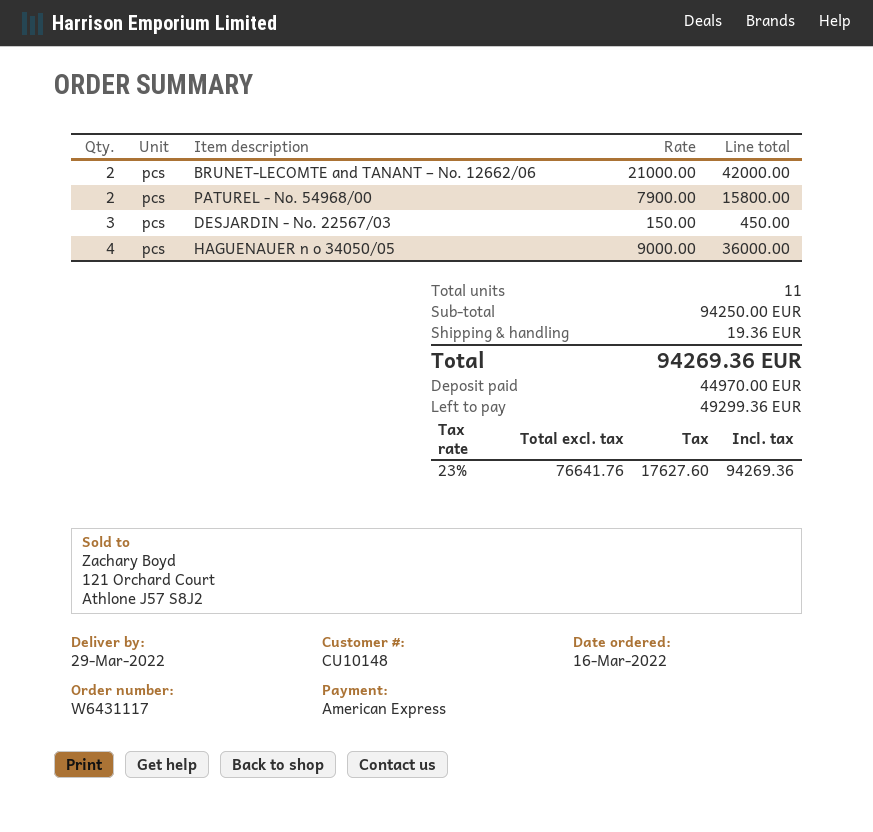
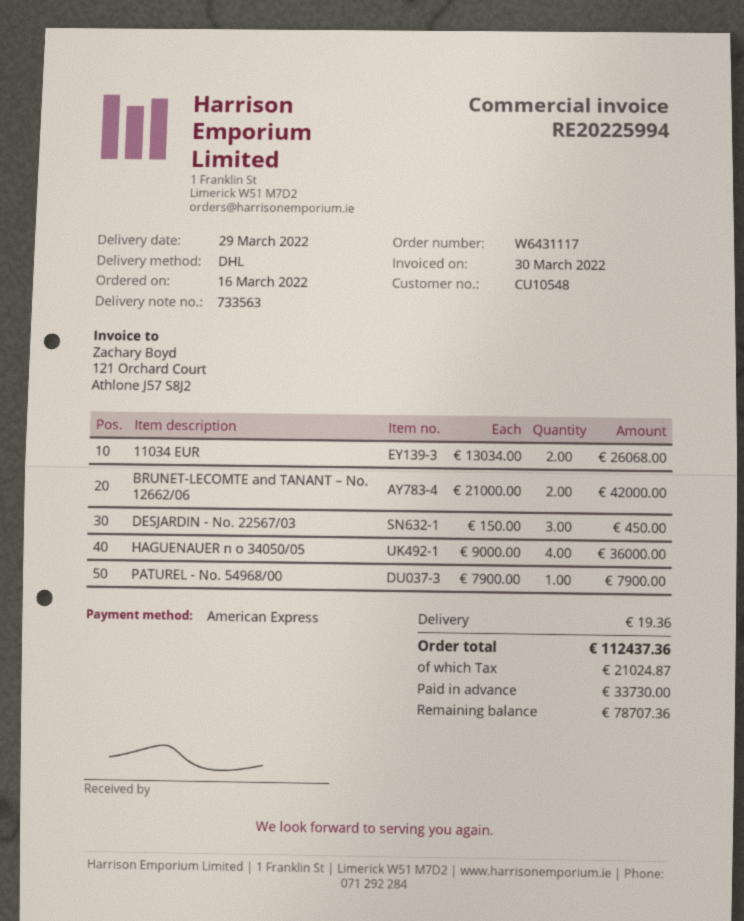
customer number: CU10148 -> CU10548
PATUREL - No. 54968/00: 2 x 7900.00 = 15800.00 -> 1 x 7900.00 = 7900.00
11034 EUR: none -> 2 x 13034.00 = 26068.00
tax: 17627.60 -> 21024.87
total: 94269.36 -> 112437.36
deposit: 44970.00 -> 33730.00
balance: 49299.36 -> 78707.36

